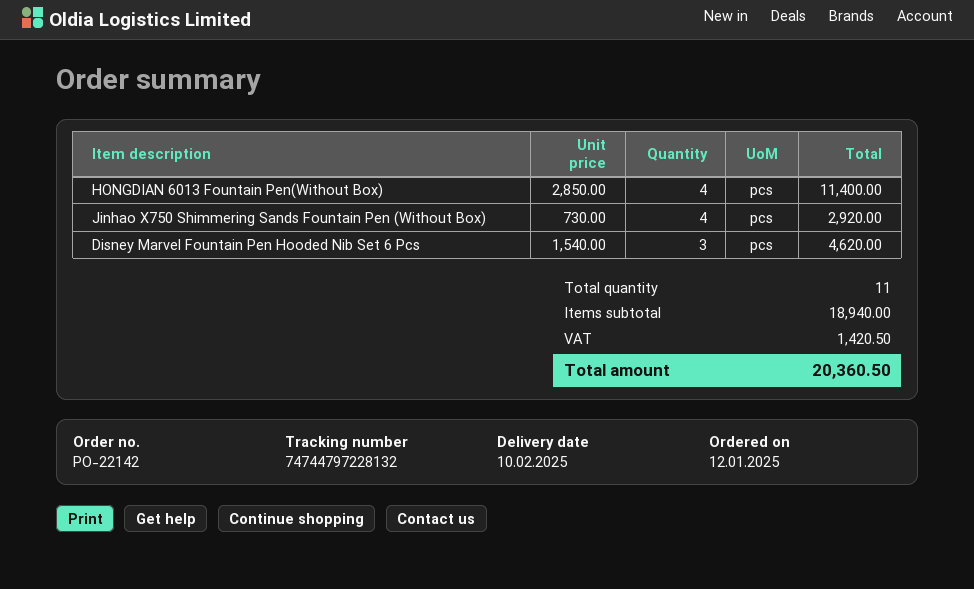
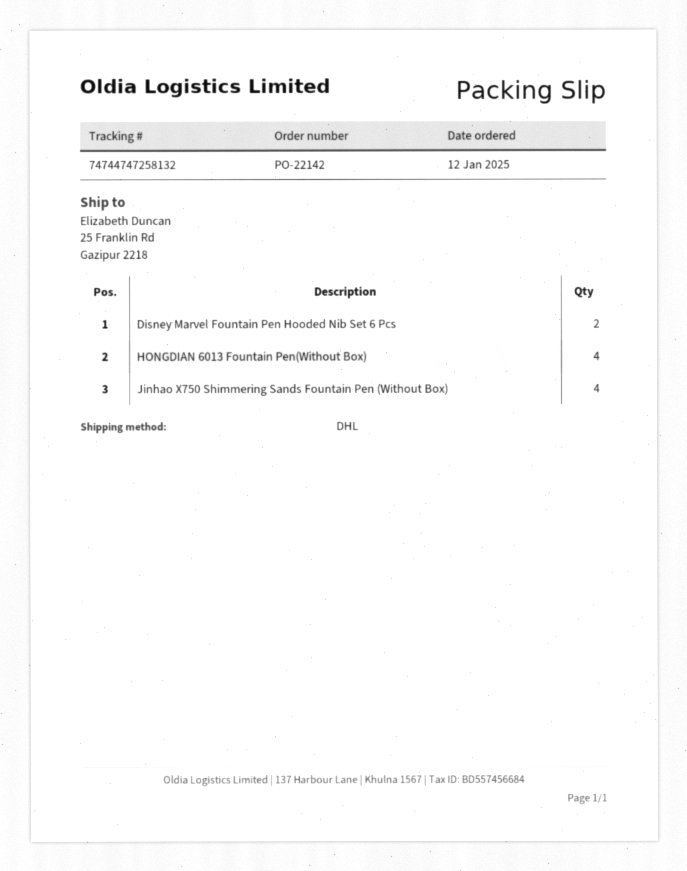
tracking number: 74744797228132 -> 74744747258132
Disney Marvel Fountain Pen Hooded Nib Set 6 Pcs: 3 -> 2

